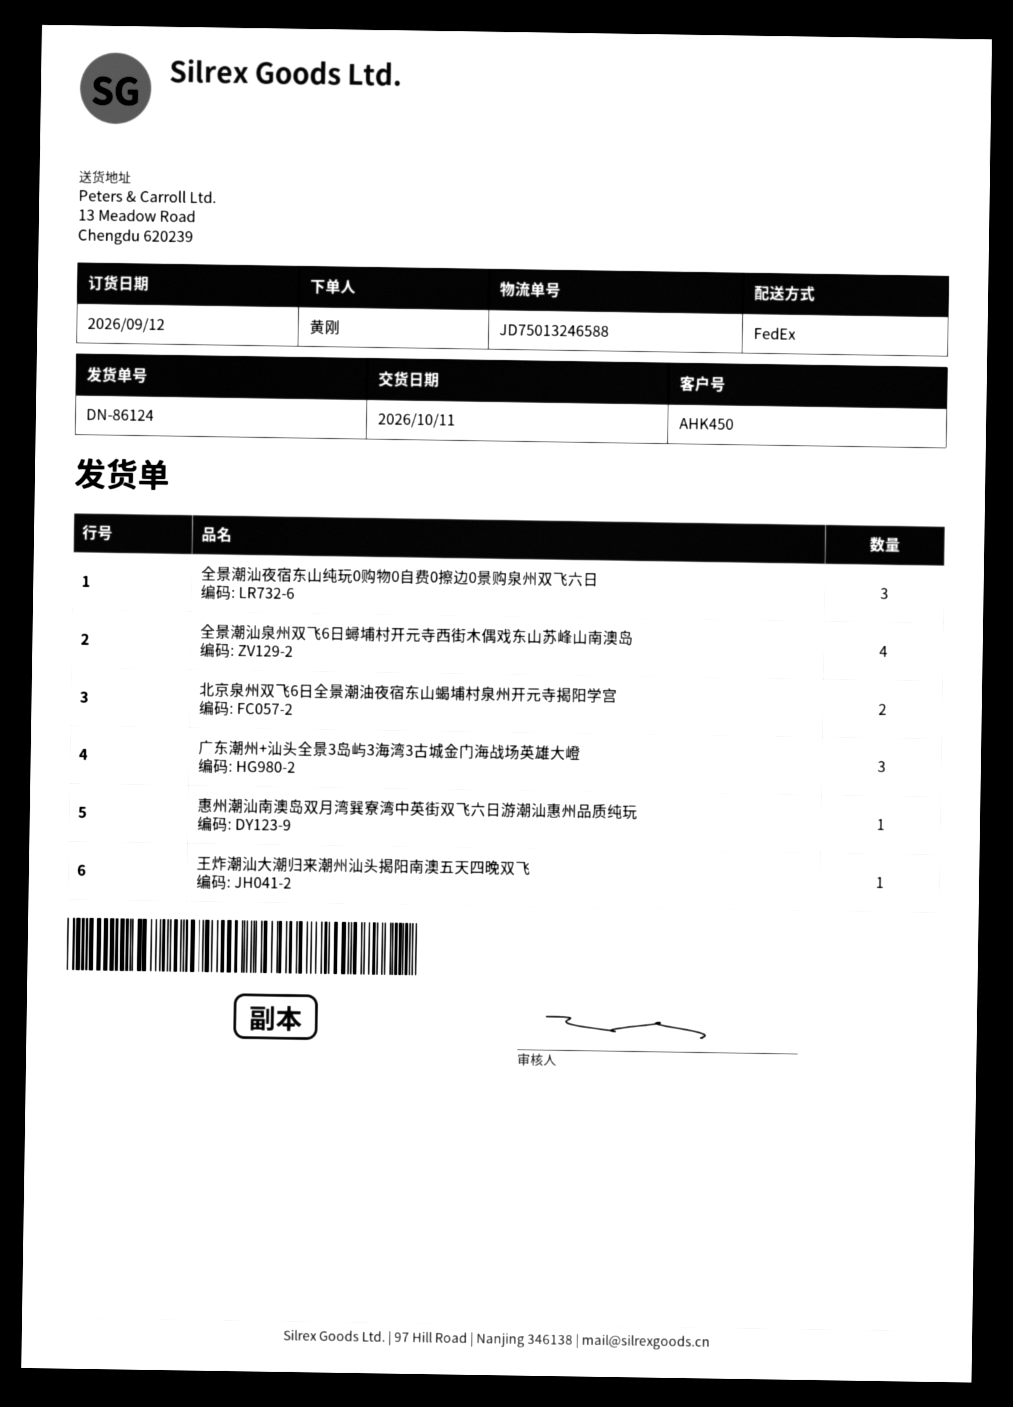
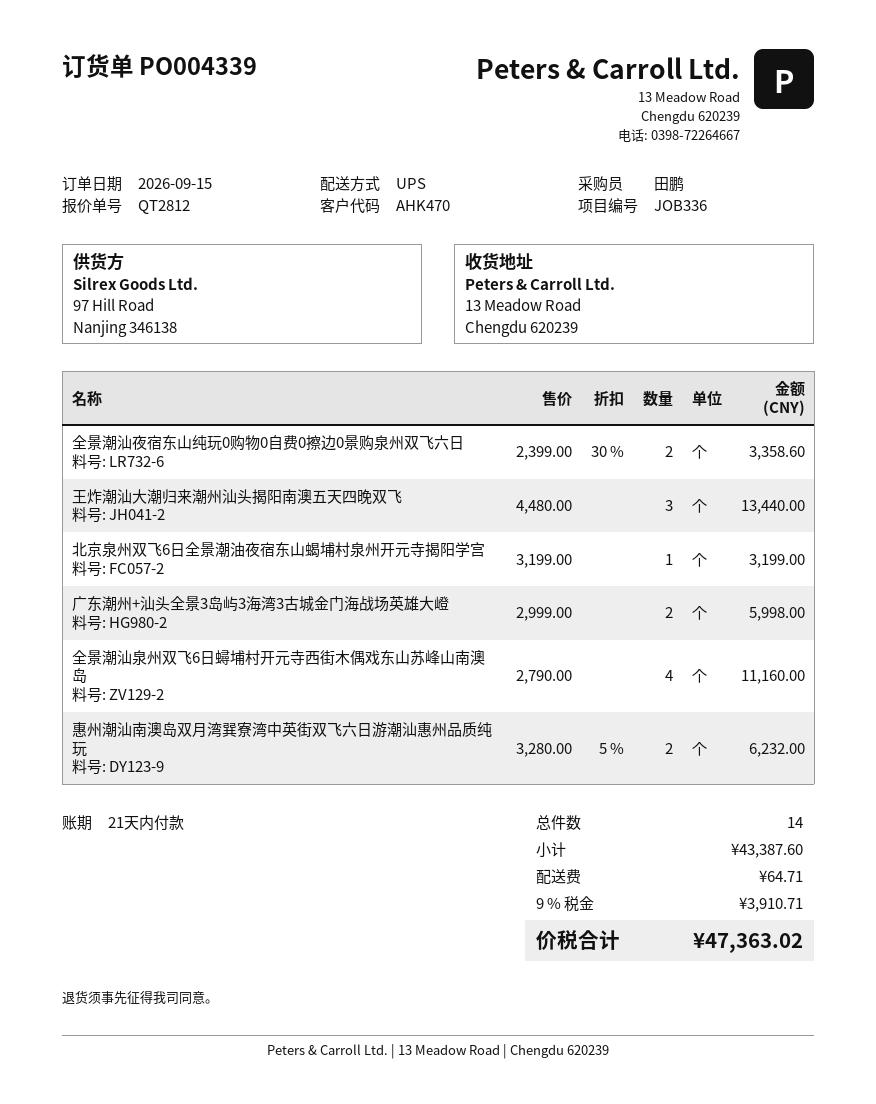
order date: 2026-09-12 -> 2026-09-15
customer number: AHK450 -> AHK470
ordered by: 黄刚 -> 田鹏
shipping method: FedEx -> UPS
全景潮汕夜宿东山纯玩0购物0自费0擦边0景购泉州双飞六日: 3 -> 2
北京泉州双飞6日全景潮油夜宿东山蝎埔村泉州开元寺揭阳学宫: 2 -> 1
广东潮州+汕头全景3岛屿3海湾3古城金门海战场英雄大嶝: 3 -> 2
惠州潮汕南澳岛双月湾巽寮湾中英街双飞六日游潮汕惠州品质纯玩: 1 -> 2
王炸潮汕大潮归来潮州汕头揭阳南澳五天四晚双飞: 1 -> 3

